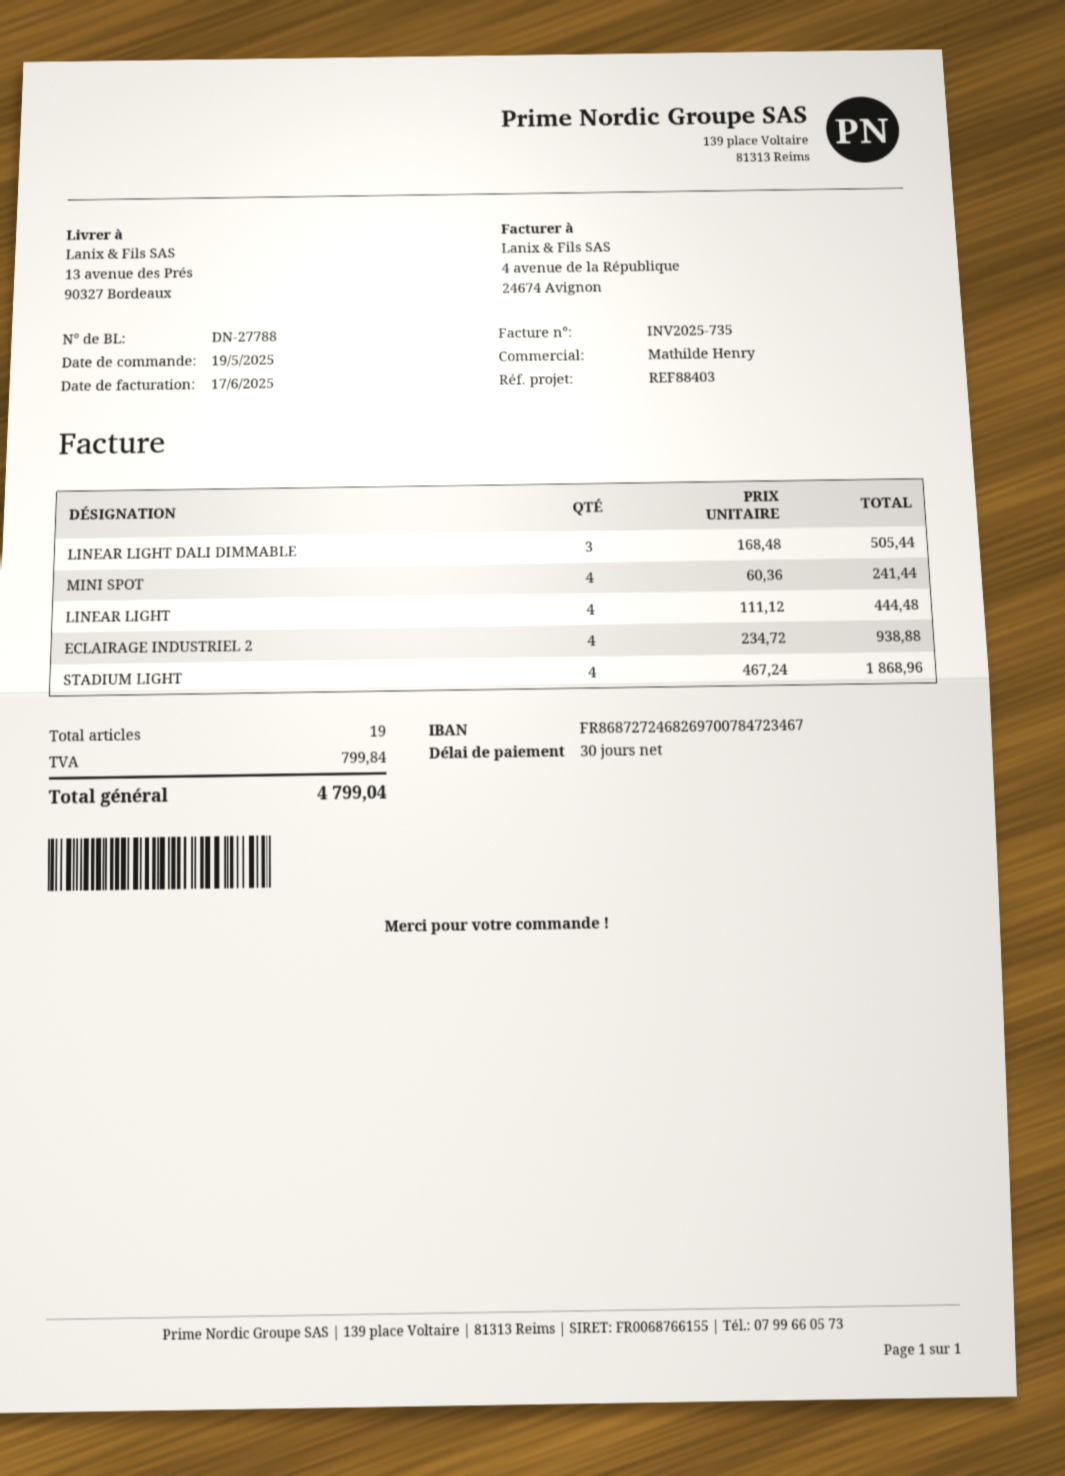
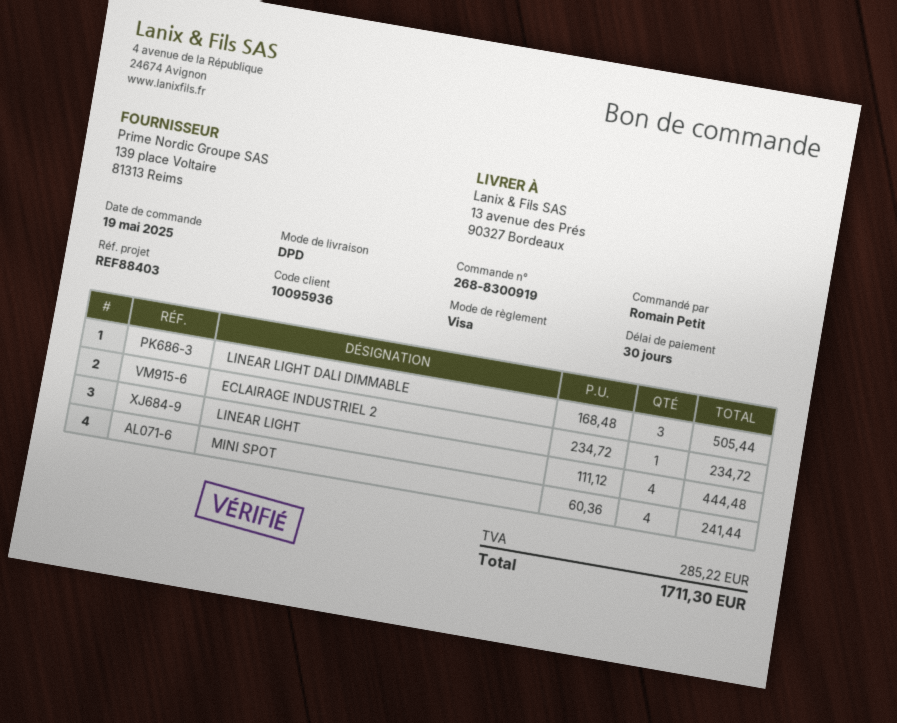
ECLAIRAGE INDUSTRIEL 2: 4 x 234.72 = 938.88 -> 1 x 234.72 = 234.72
STADIUM LIGHT: 4 x 467.24 = 1868.96 -> none
tax: 799.84 -> 285.22
total: 4799.04 -> 1711.30

